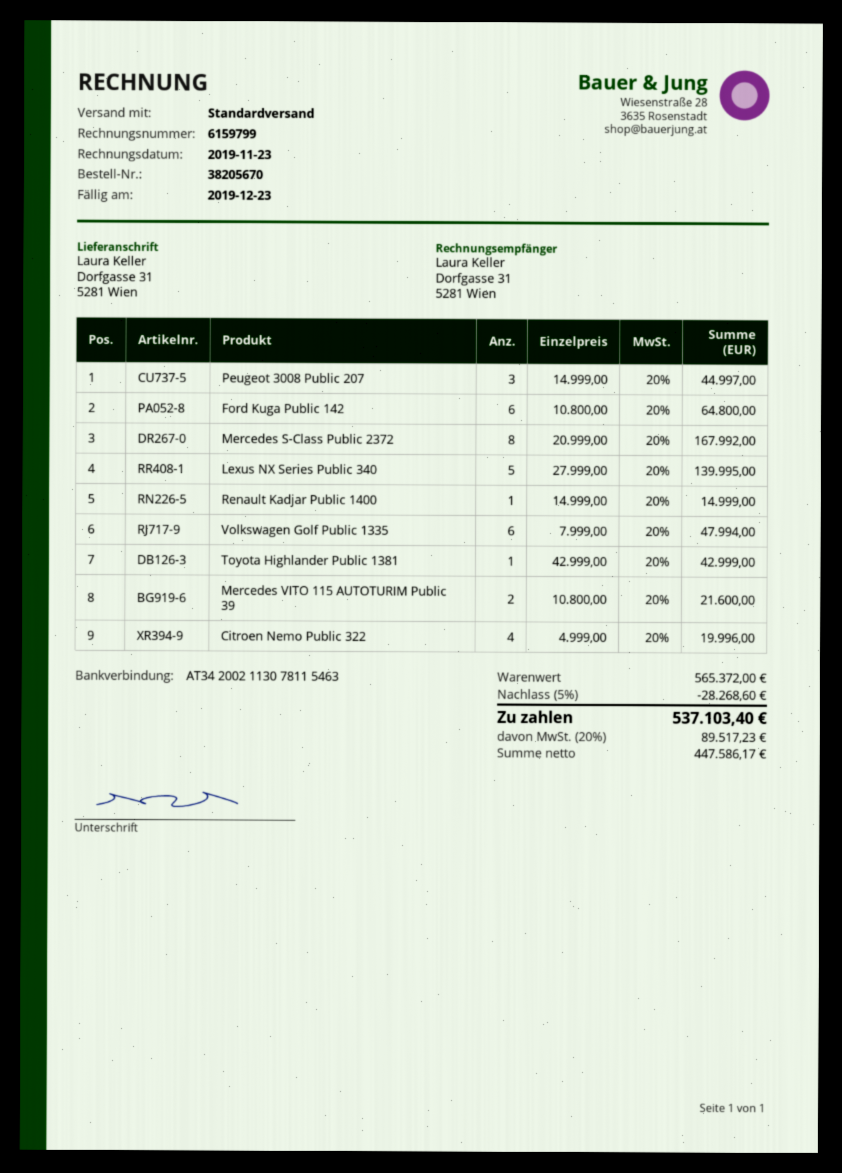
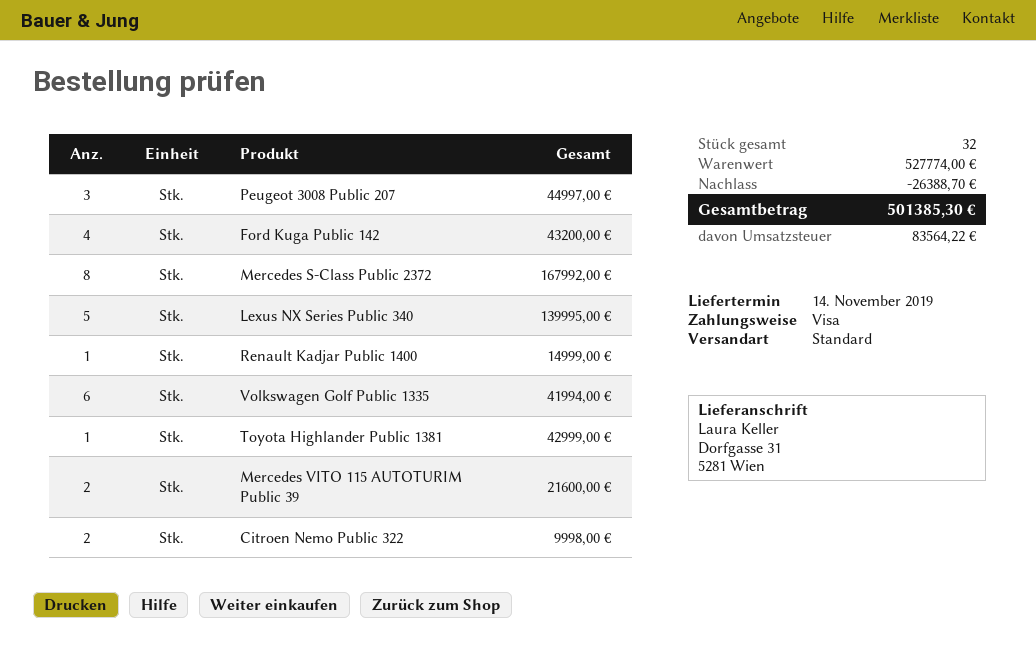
Ford Kuga Public 142: 6 for 64800.00 -> 4 for 43200.00
Volkswagen Golf Public 1335: 6 for 47994.00 -> 6 for 41994.00
Citroen Nemo Public 322: 4 for 19996.00 -> 2 for 9998.00
subtotal: 565372.00 -> 527774.00
discount: 28268.60 -> 26388.70
tax: 89517.23 -> 83564.22
total: 537103.40 -> 501385.30

